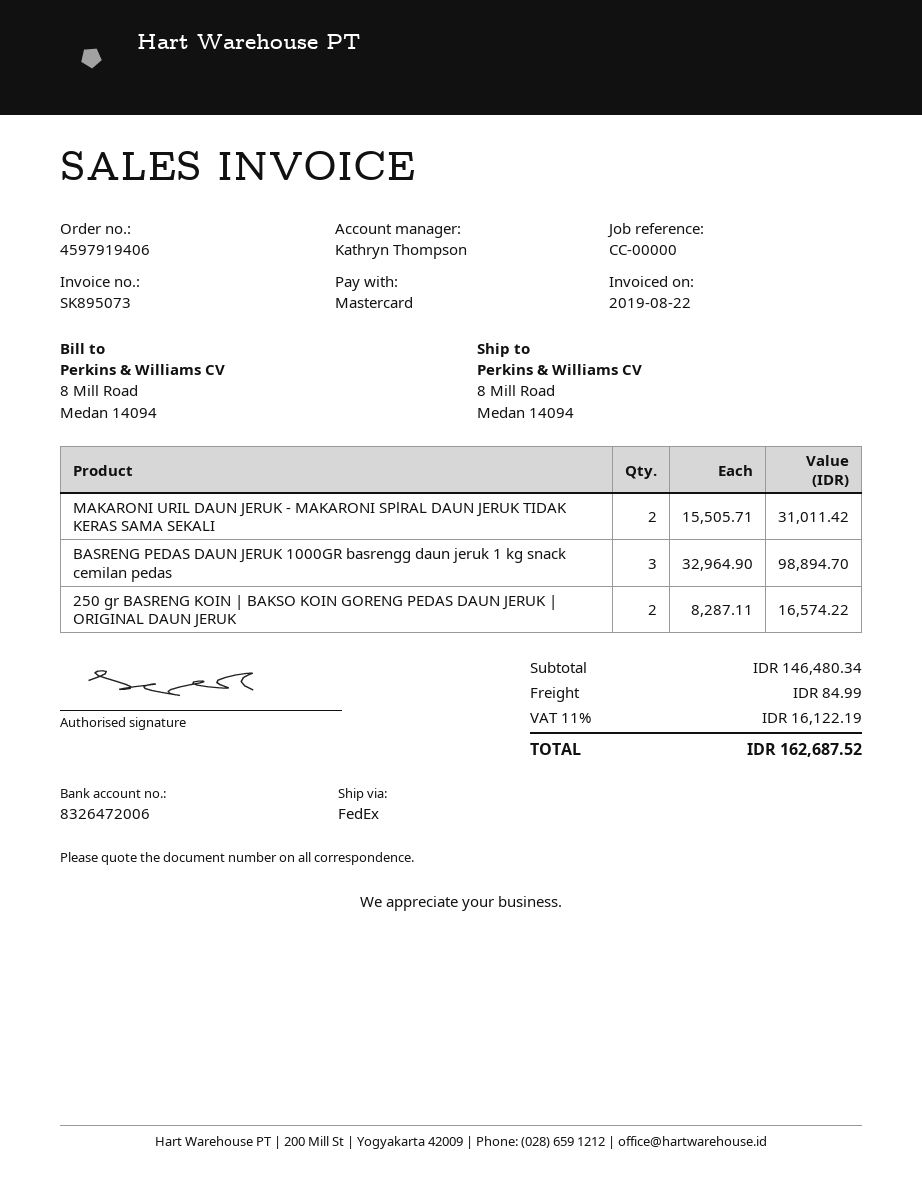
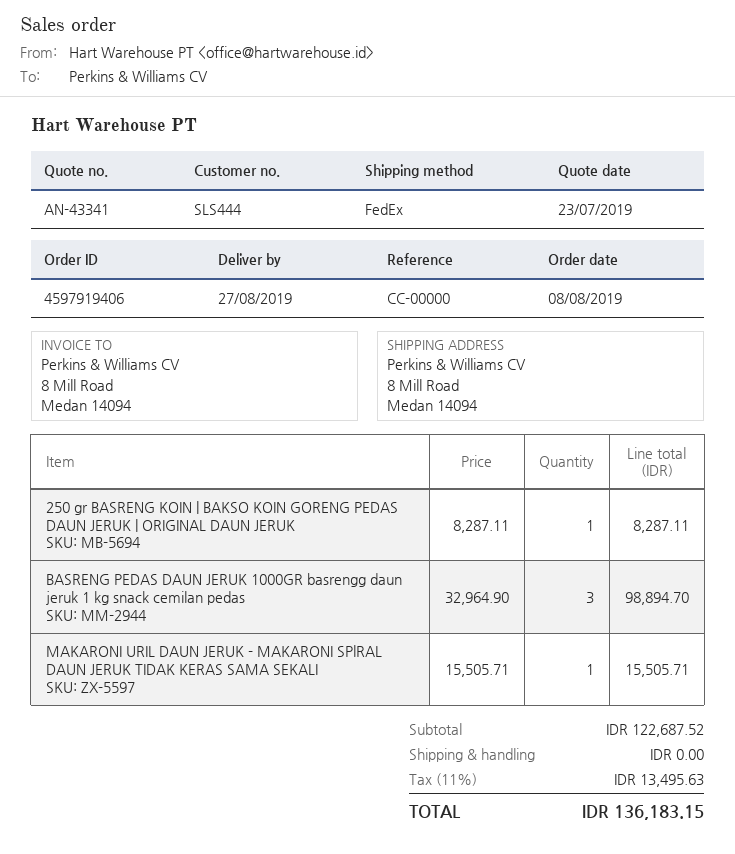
MAKARONI URIL DAUN JERUK - MAKARONI SPlRAL DAUN JERUK TIDAK KERAS SAMA SEKALI: 2 x 15505.71 = 31011.42 -> 1 x 15505.71 = 15505.71
250 gr BASRENG KOIN | BAKSO KOIN GORENG PEDAS DAUN JERUK | ORIGINAL DAUN JERUK: 2 x 8287.11 = 16574.22 -> 1 x 8287.11 = 8287.11
subtotal: 146480.34 -> 122687.52
shipping: 84.99 -> 0.00
tax: 11% = 16122.19 -> 11% = 13495.63
total: 162687.52 -> 136183.15

